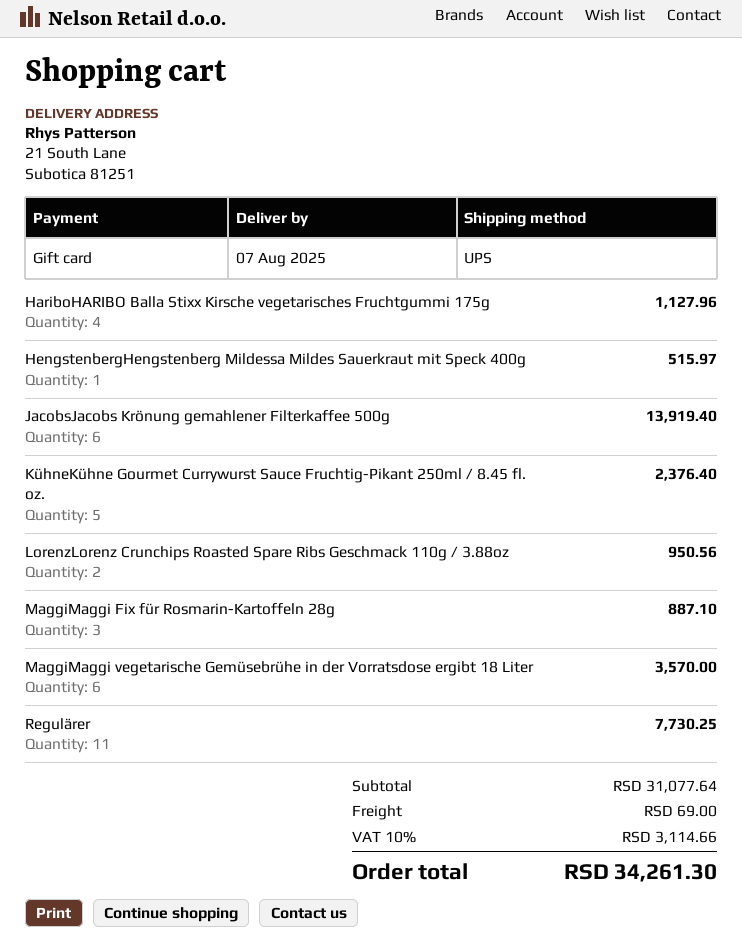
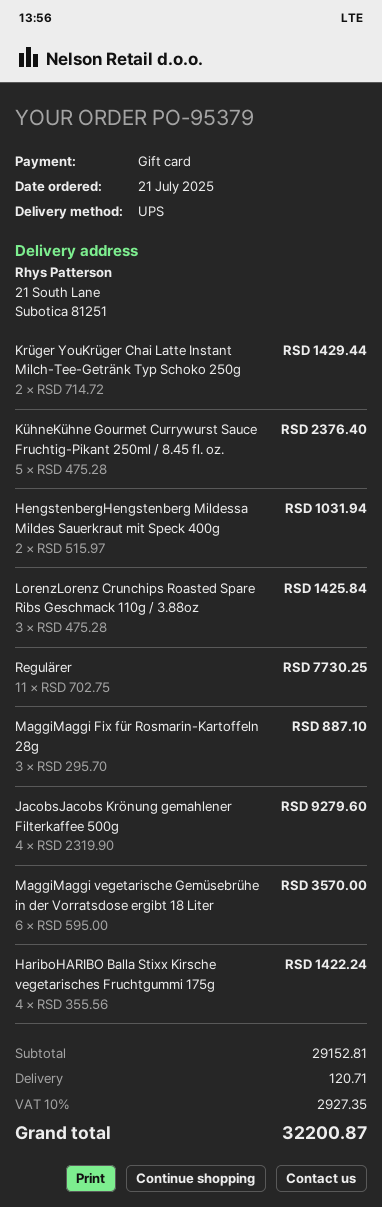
HariboHARIBO Balla Stixx Kirsche vegetarisches Fruchtgummi 175g: 4 for 1127.96 -> 4 for 1422.24
HengstenbergHengstenberg Mildessa Mildes Sauerkraut mit Speck 400g: 1 for 515.97 -> 2 for 1031.94
JacobsJacobs Krönung gemahlener Filterkaffee 500g: 6 for 13919.40 -> 4 for 9279.60
LorenzLorenz Crunchips Roasted Spare Ribs Geschmack 110g / 3.88oz: 2 for 950.56 -> 3 for 1425.84
Krüger YouKrüger Chai Latte Instant Milch-Tee-Getränk Typ Schoko 250g: none -> 2 for 1429.44
subtotal: 31077.64 -> 29152.81
shipping: 69.00 -> 120.71
tax: 10% = 3114.66 -> 10% = 2927.35
total: 34261.30 -> 32200.87

